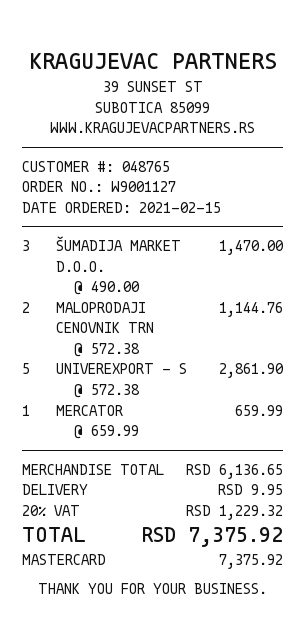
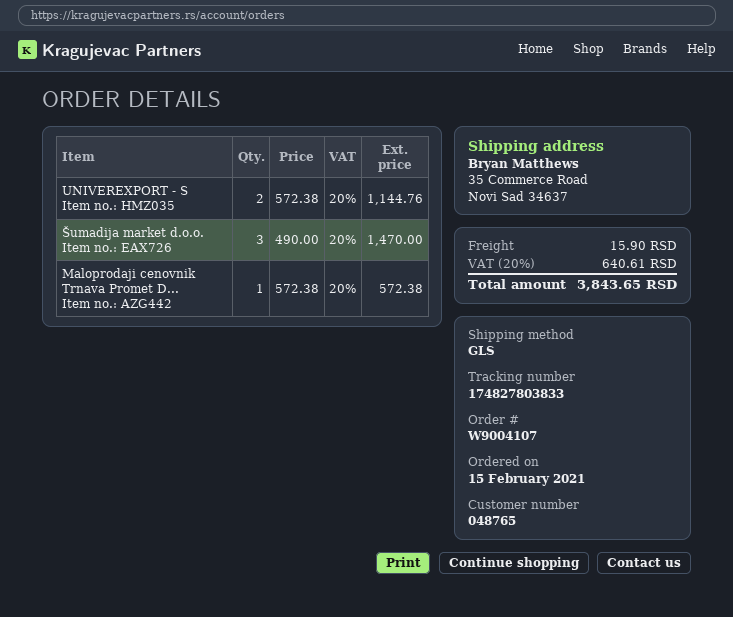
order number: W9001127 -> W9004107
MALOPRODAJI CENOVNIK TRN: 2 x 572.38 = 1144.76 -> 1 x 572.38 = 572.38
UNIVEREXPORT - S: 5 x 572.38 = 2861.90 -> 2 x 572.38 = 1144.76
MERCATOR: 1 x 659.99 = 659.99 -> none
shipping: 9.95 -> 15.90
tax: 20% = 1229.32 -> 20% = 640.61
total: 7375.92 -> 3843.65

